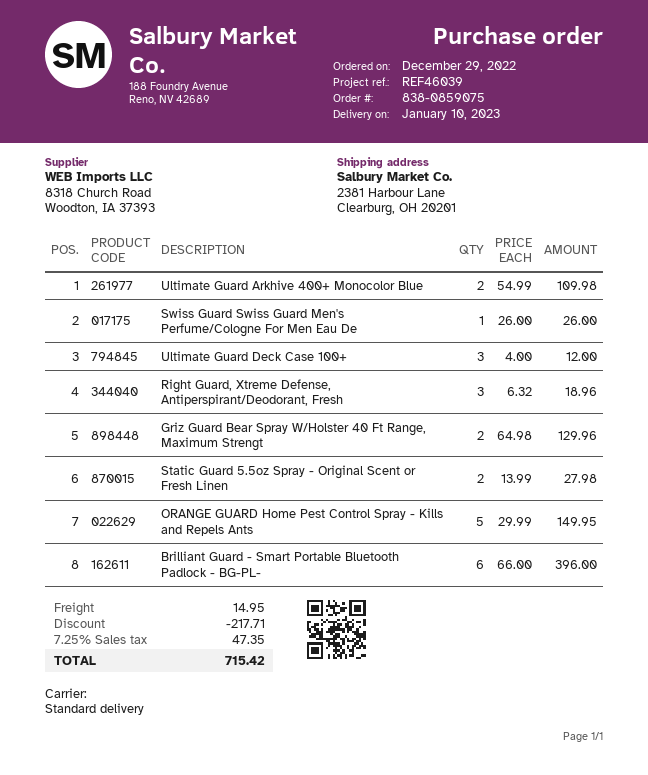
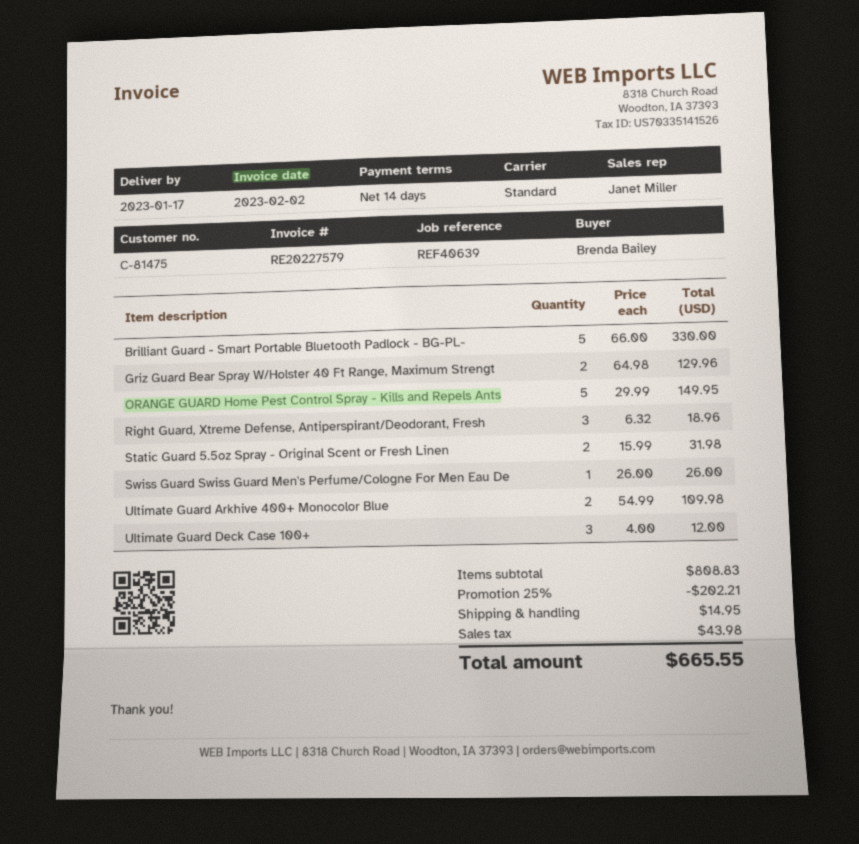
delivery date: 2023-01-10 -> 2023-01-17
reference: REF46039 -> REF40639
Static Guard 5.5oz Spray - Original Scent or Fresh Linen: 2 x 13.99 = 27.98 -> 2 x 15.99 = 31.98
Brilliant Guard - Smart Portable Bluetooth Padlock - BG-PL-: 6 x 66.00 = 396.00 -> 5 x 66.00 = 330.00
discount: 217.71 -> 202.21
tax: 47.35 -> 43.98
total: 715.42 -> 665.55

